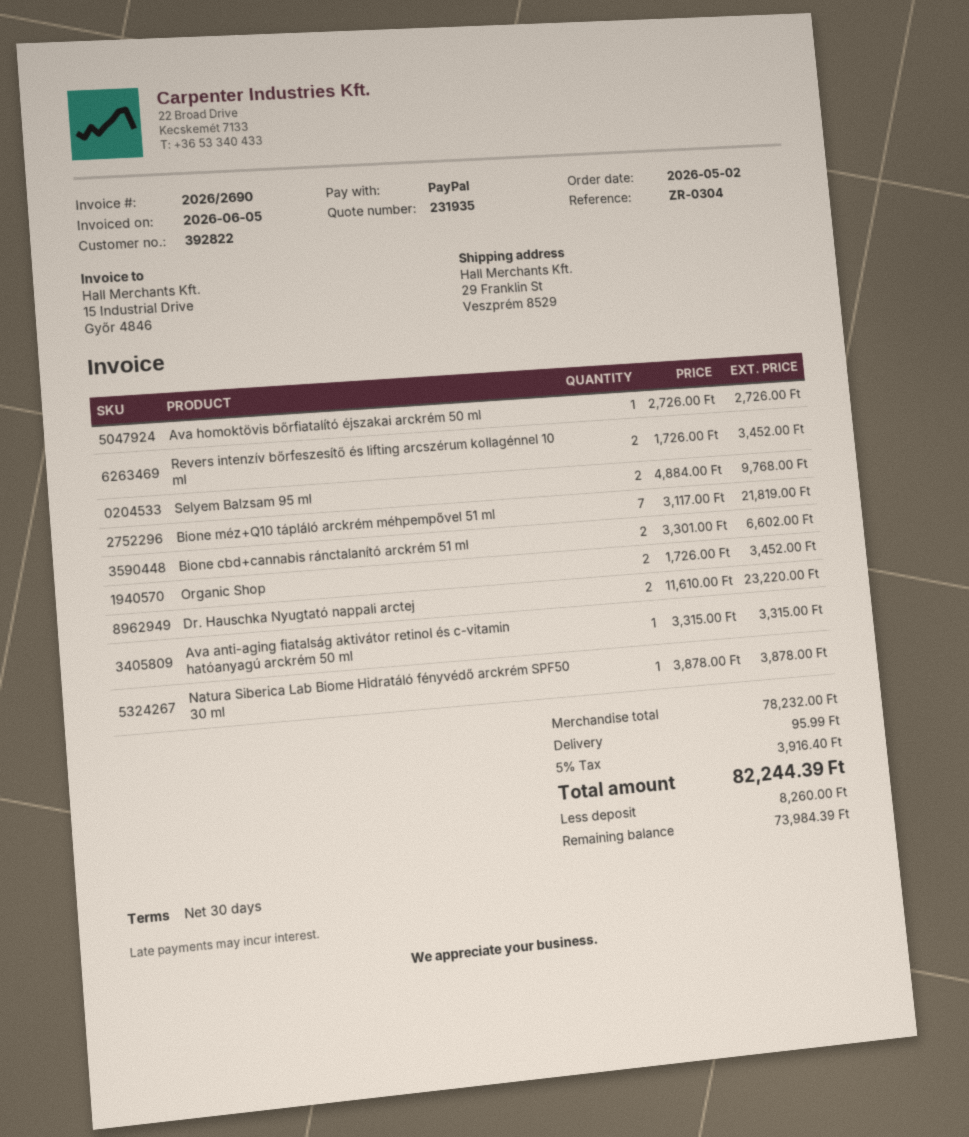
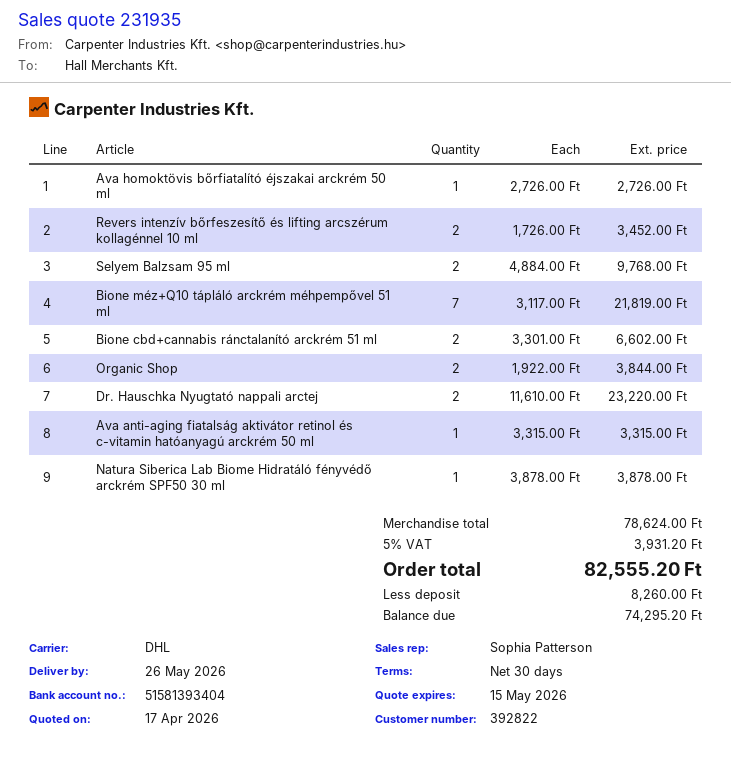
Organic Shop: 2 x 1726.00 = 3452.00 -> 2 x 1922.00 = 3844.00
subtotal: 78232.00 -> 78624.00
shipping: 95.99 -> none
tax: 5% = 3916.40 -> 5% = 3931.20
total: 82244.39 -> 82555.20
balance: 73984.39 -> 74295.20

